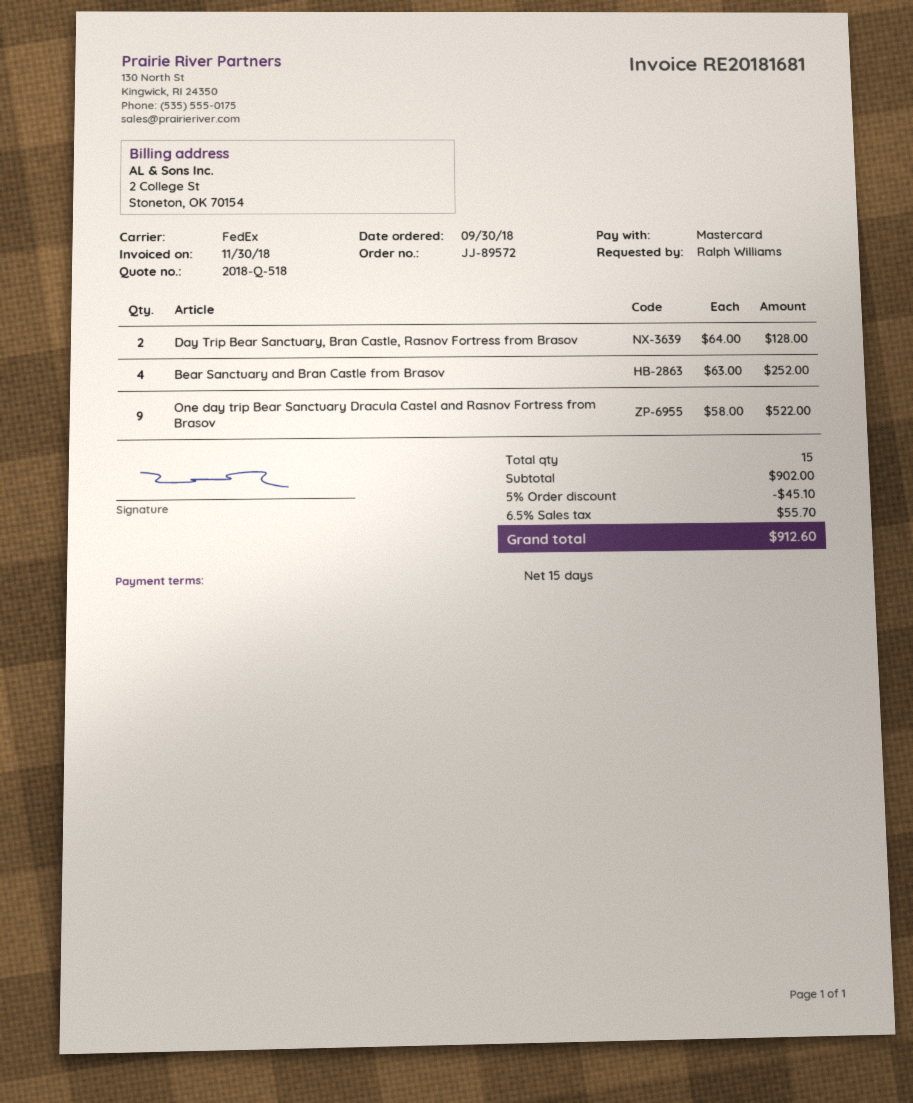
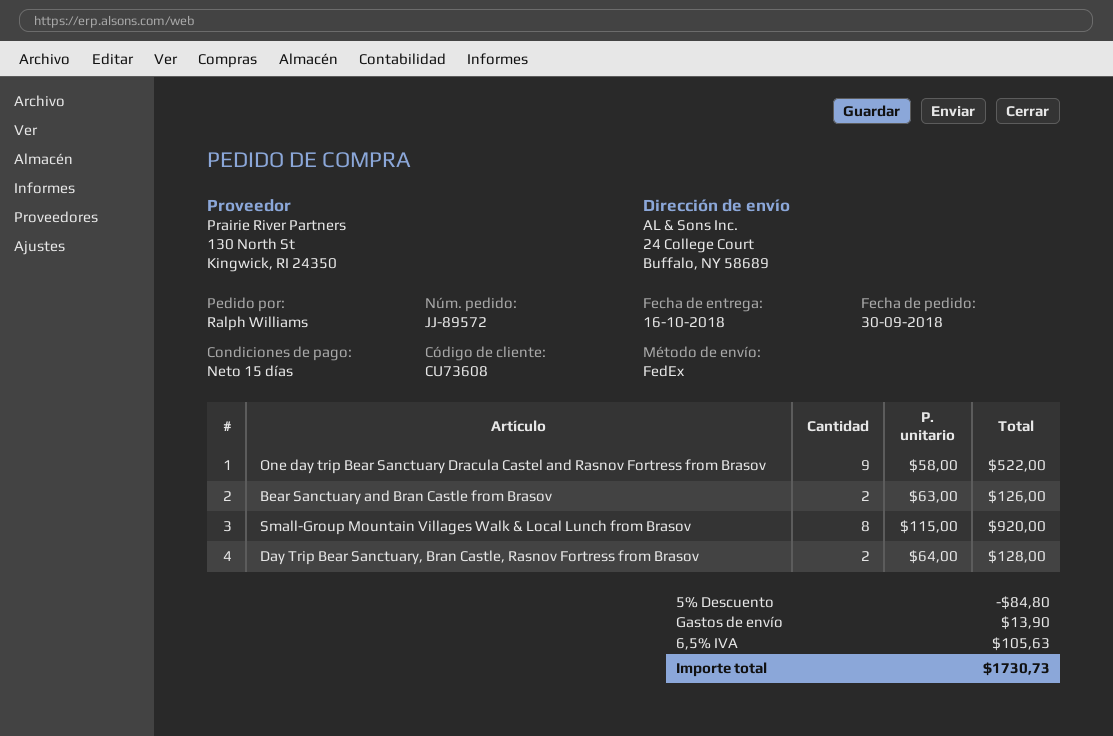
Bear Sanctuary and Bran Castle from Brasov: 4 x 63.00 = 252.00 -> 2 x 63.00 = 126.00
Small-Group Mountain Villages Walk & Local Lunch from Brasov: none -> 8 x 115.00 = 920.00
discount: 5% = 45.10 -> 5% = 84.80
shipping: none -> 13.90
tax: 6.5% = 55.70 -> 6.5% = 105.63
total: 912.60 -> 1730.73

